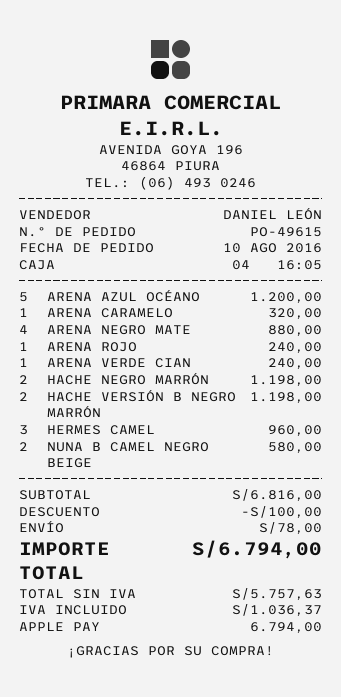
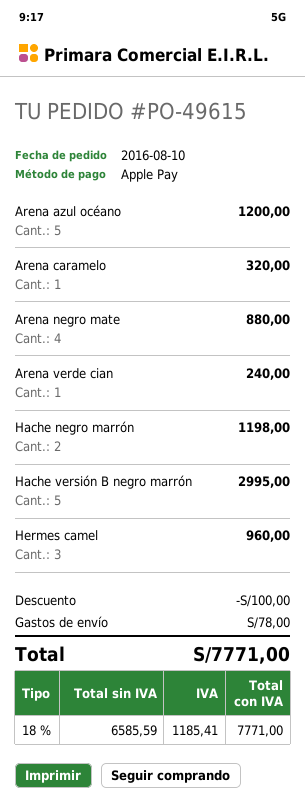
ARENA ROJO: 1 for 240.00 -> none
HACHE VERSIÓN B NEGRO MARRÓN: 2 for 1198.00 -> 5 for 2995.00
NUNA B CAMEL NEGRO BEIGE: 2 for 580.00 -> none
net: 5757.63 -> 6585.59
tax: 1036.37 -> 1185.41
total: 6794.00 -> 7771.00

